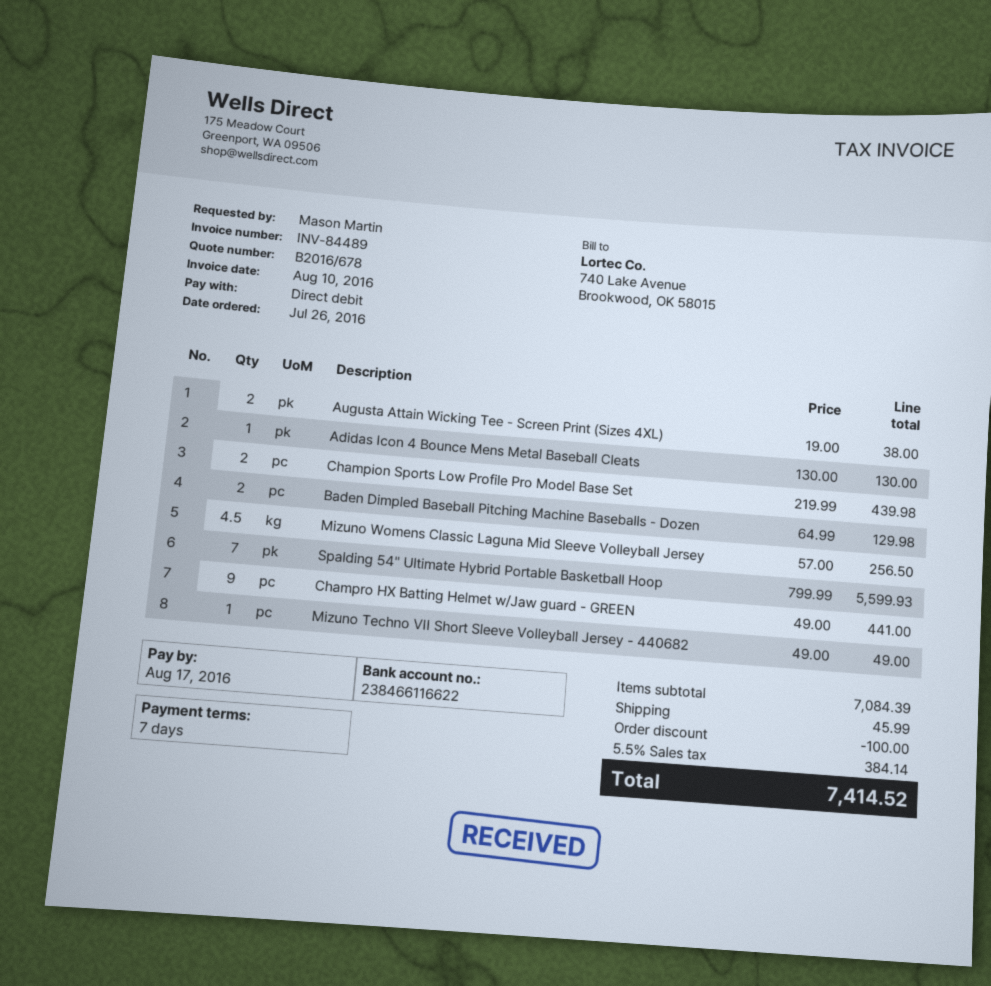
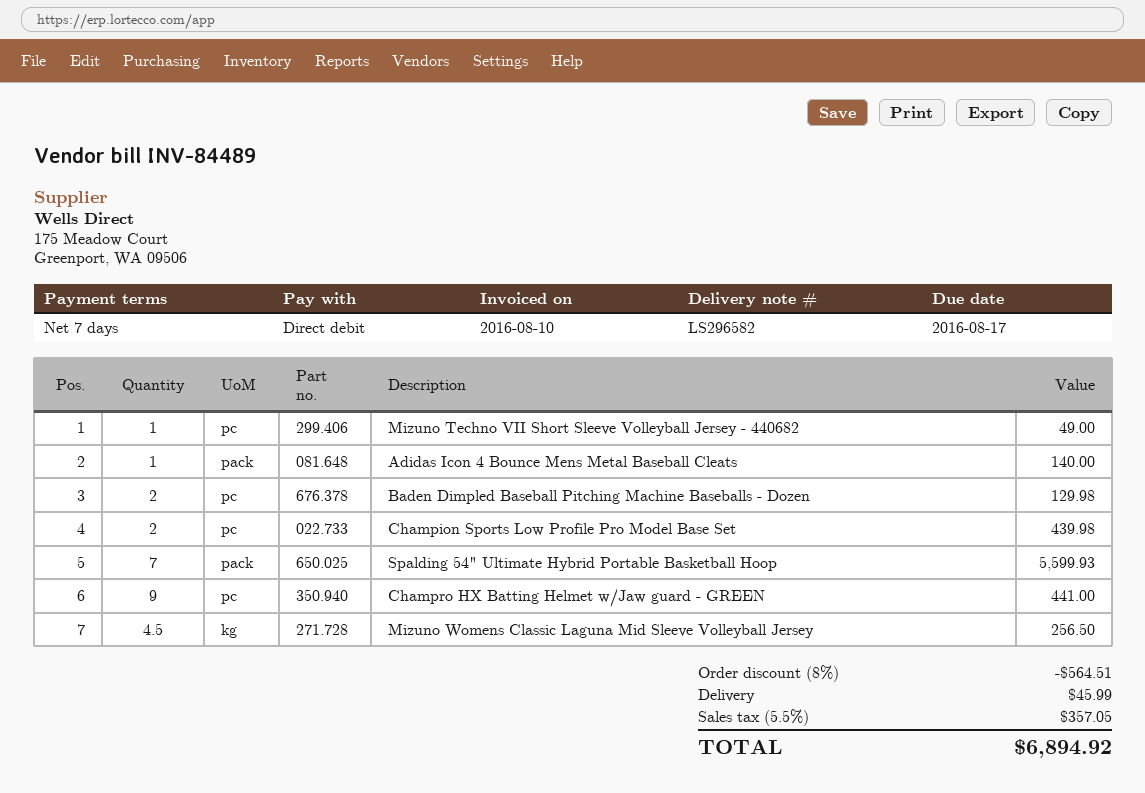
Augusta Attain Wicking Tee - Screen Print (Sizes 4XL): 2 for 38.00 -> none
Adidas Icon 4 Bounce Mens Metal Baseball Cleats: 1 for 130.00 -> 1 for 140.00
discount: 100.00 -> 564.51
tax: 5.5% = 384.14 -> 5.5% = 357.05
total: 7414.52 -> 6894.92

